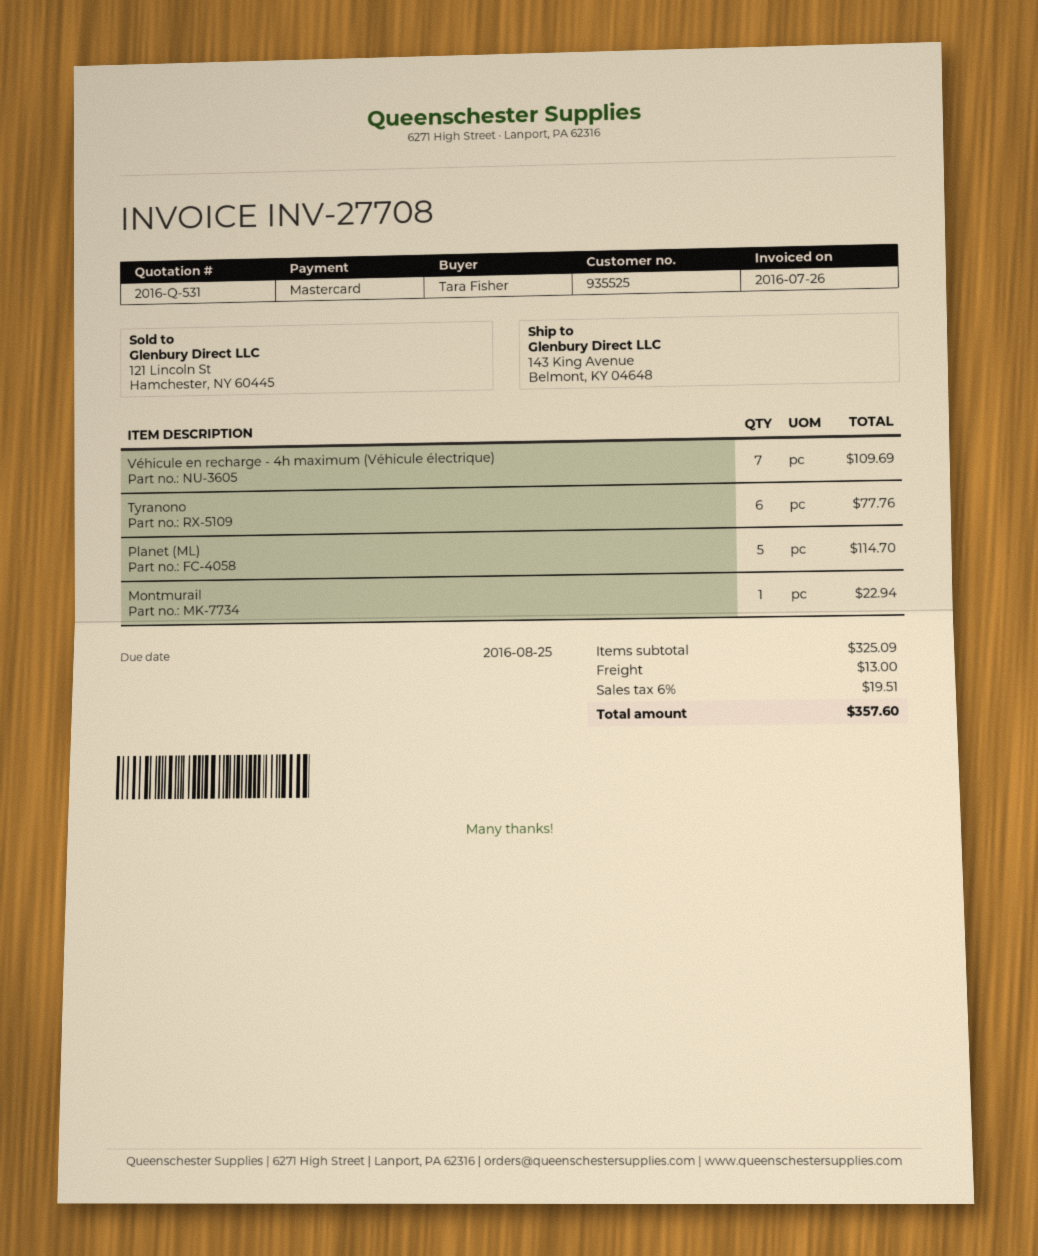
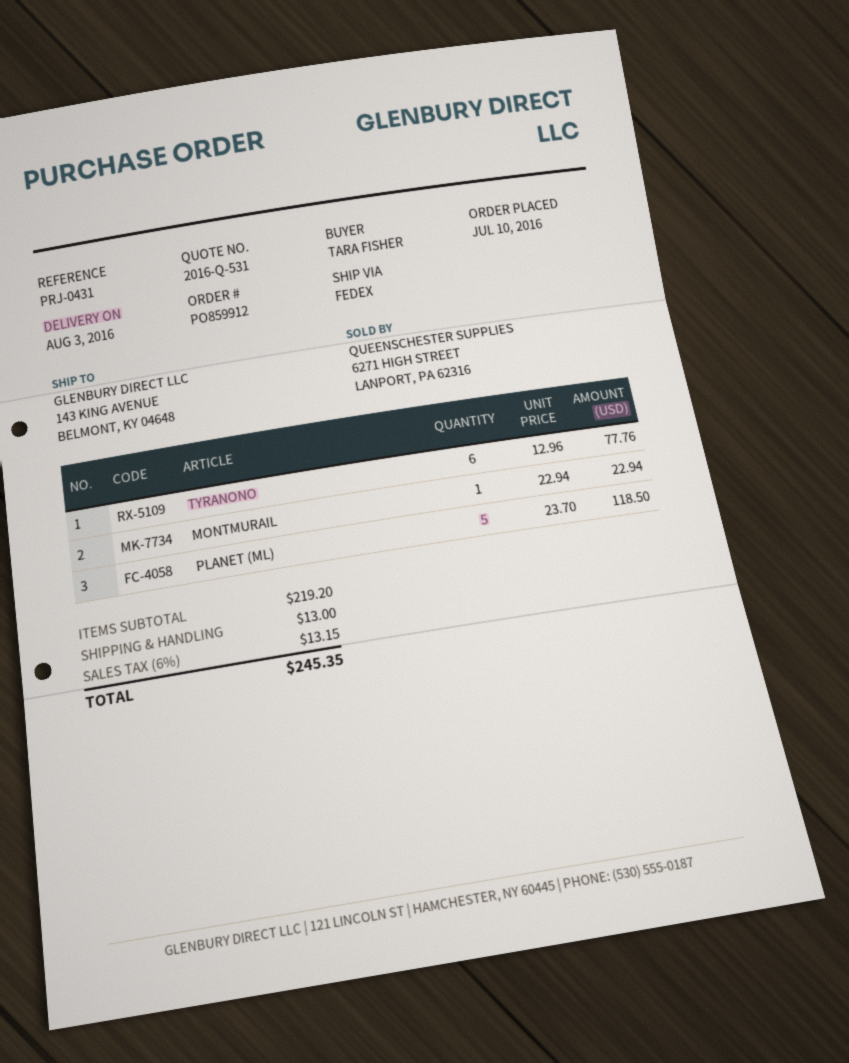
Véhicule en recharge - 4h maximum (Véhicule électrique): 7 for 109.69 -> none
Planet (ML): 5 for 114.70 -> 5 for 118.50
subtotal: 325.09 -> 219.20
tax: 6% = 19.51 -> 6% = 13.15
total: 357.60 -> 245.35

